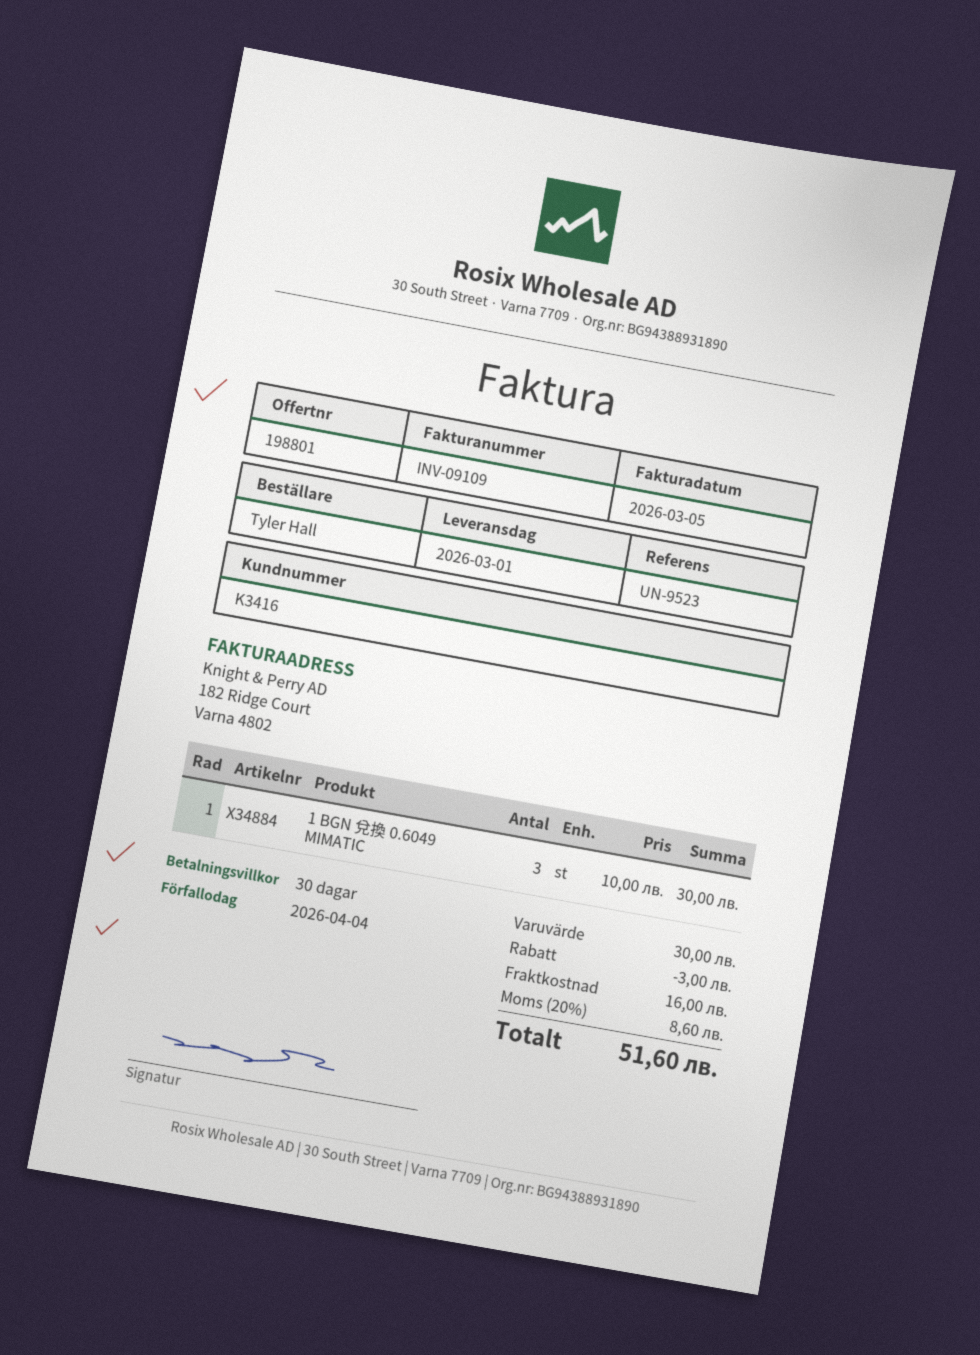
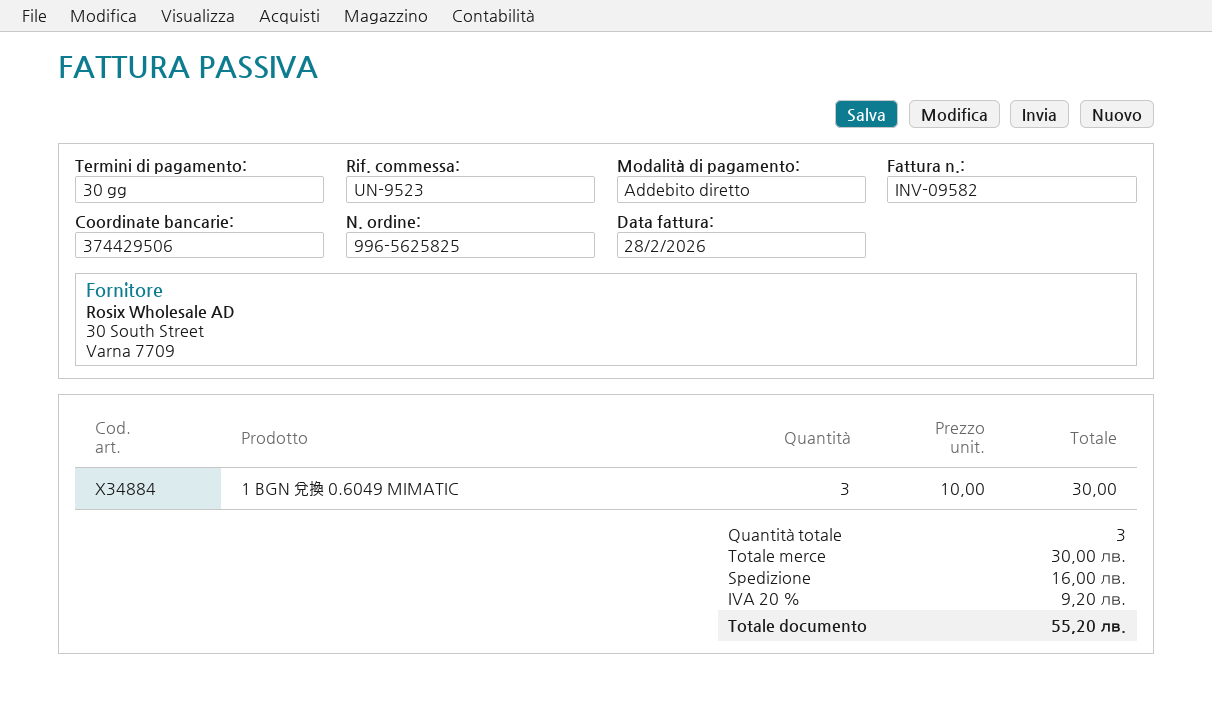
invoice number: INV-09109 -> INV-09582
invoice date: 2026-03-05 -> 2026-02-28
discount: 3.00 -> none
tax: 20% = 8.60 -> 20% = 9.20
total: 51.60 -> 55.20

